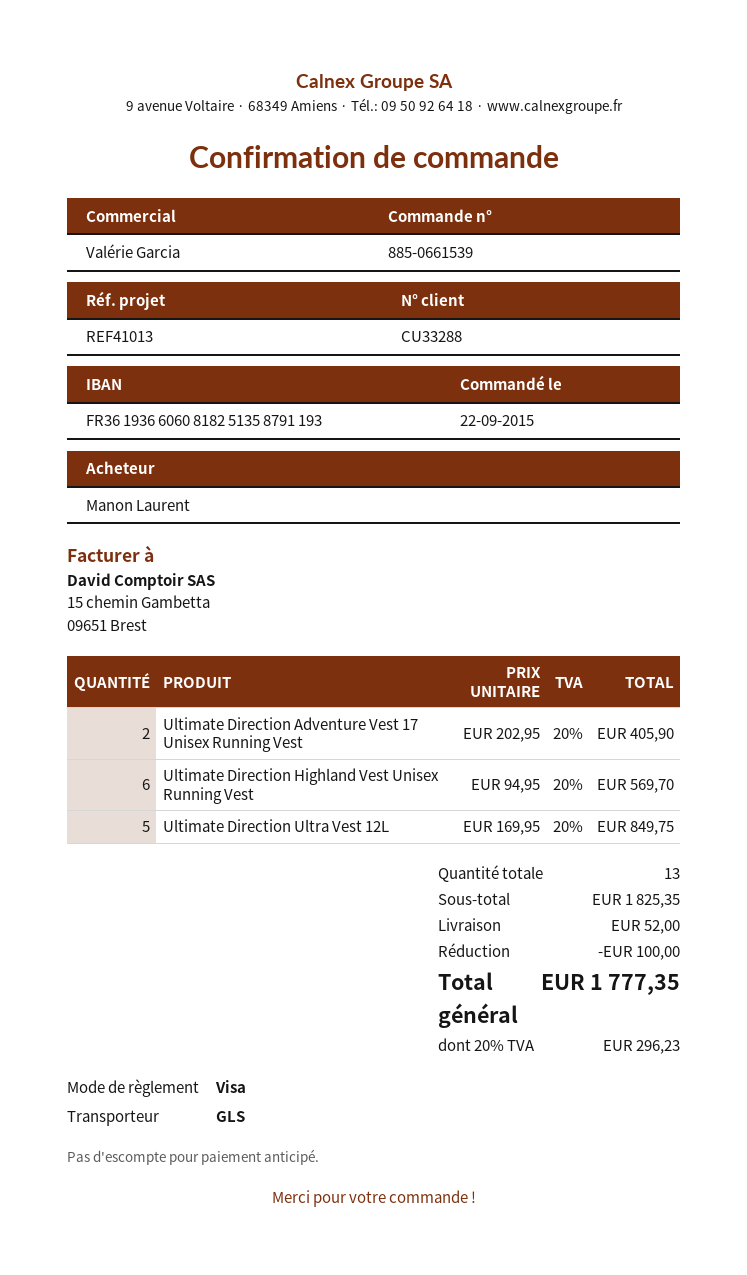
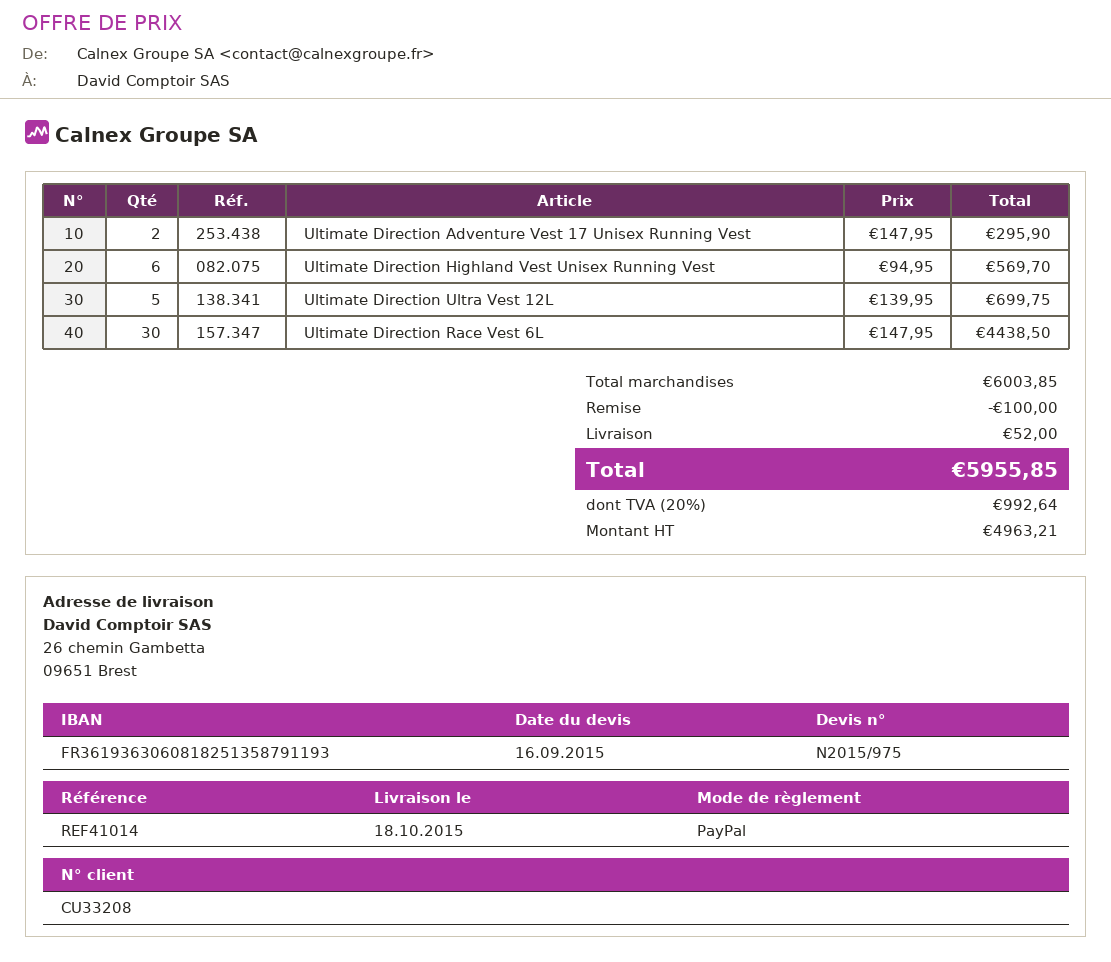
customer number: CU33288 -> CU33208
reference: REF41013 -> REF41014
payment method: Visa -> PayPal
bank account: FR3619366060818251358791193 -> FR3619363060818251358791193
Ultimate Direction Adventure Vest 17 Unisex Running Vest: 2 x 202.95 = 405.90 -> 2 x 147.95 = 295.90
Ultimate Direction Ultra Vest 12L: 5 x 169.95 = 849.75 -> 5 x 139.95 = 699.75
Ultimate Direction Race Vest 6L: none -> 30 x 147.95 = 4438.50
subtotal: 1825.35 -> 6003.85
tax: 20% = 296.23 -> 20% = 992.64
total: 1777.35 -> 5955.85

